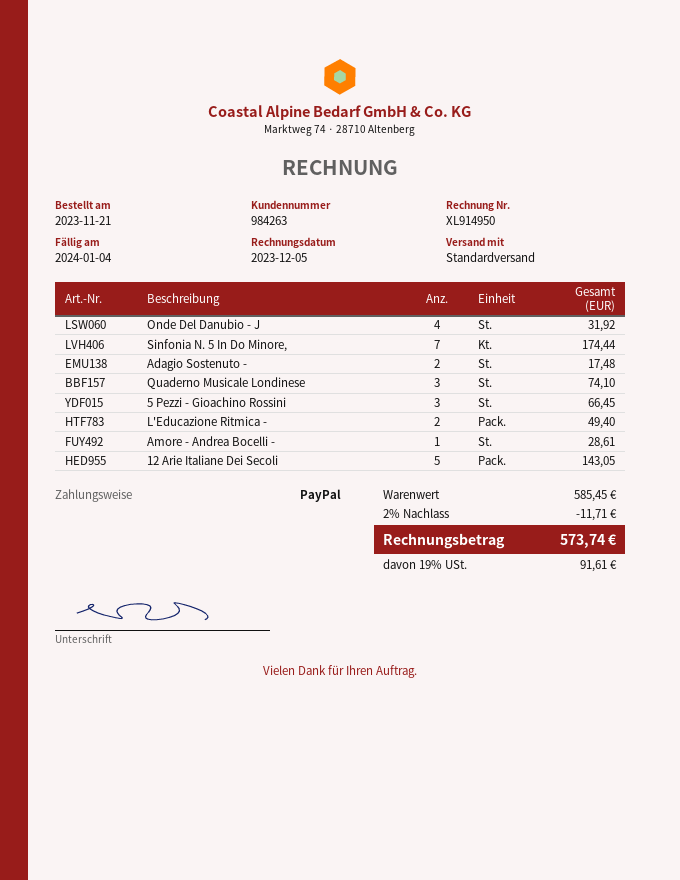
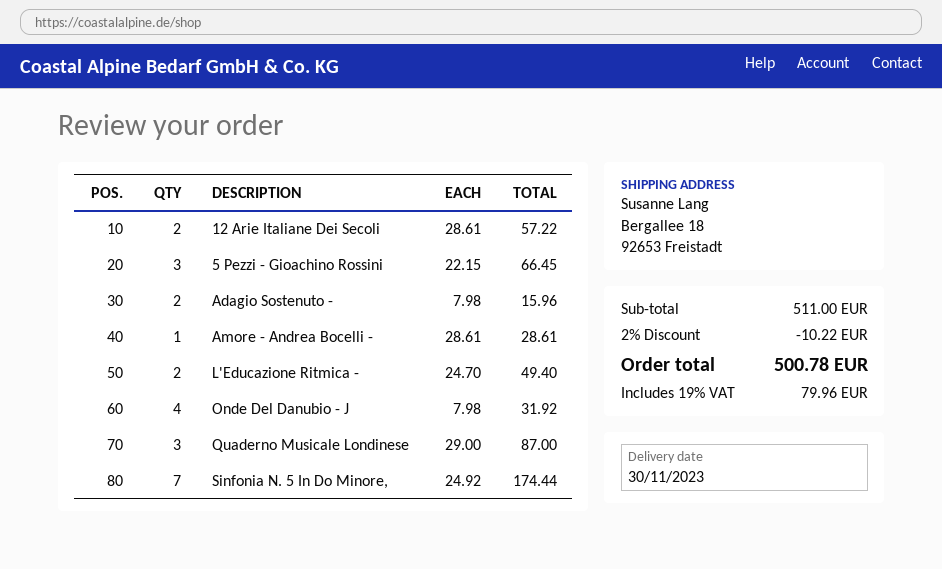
Adagio Sostenuto -: 2 for 17.48 -> 2 for 15.96
Quaderno Musicale Londinese: 3 for 74.10 -> 3 for 87.00
12 Arie Italiane Dei Secoli: 5 for 143.05 -> 2 for 57.22
subtotal: 585.45 -> 511.00
discount: 2% = 11.71 -> 2% = 10.22
tax: 19% = 91.61 -> 19% = 79.96
total: 573.74 -> 500.78

